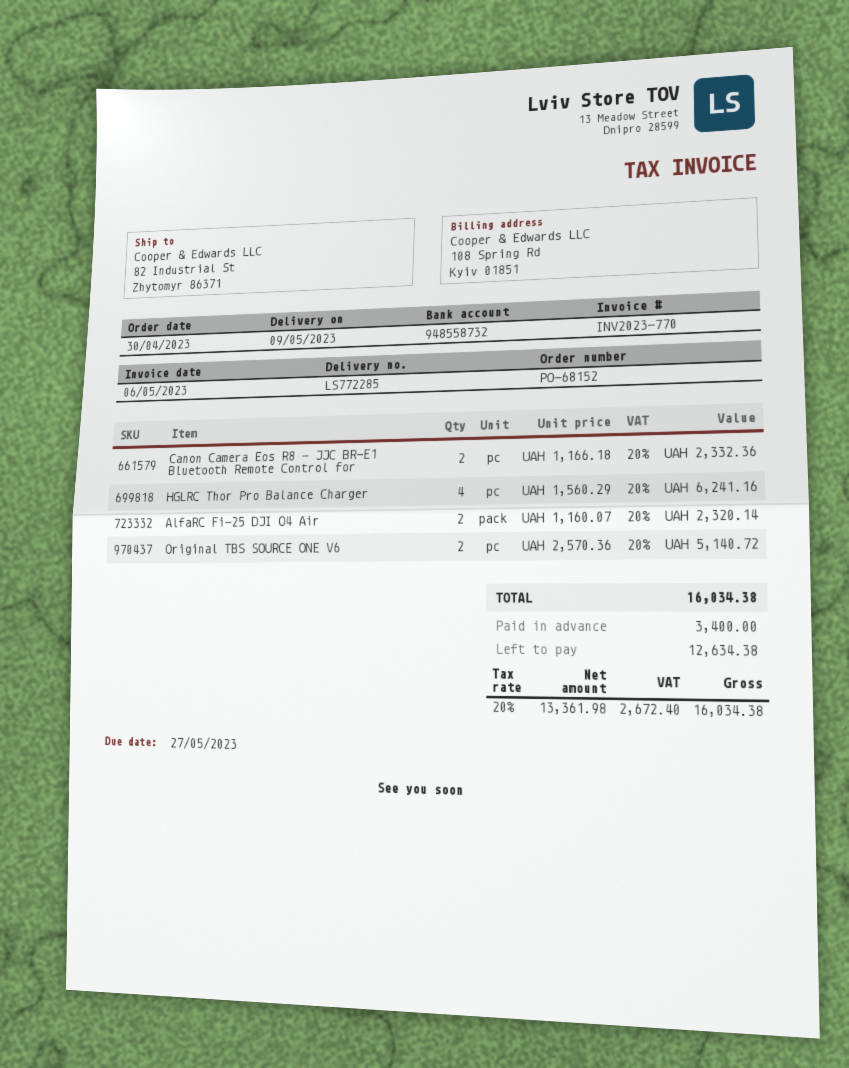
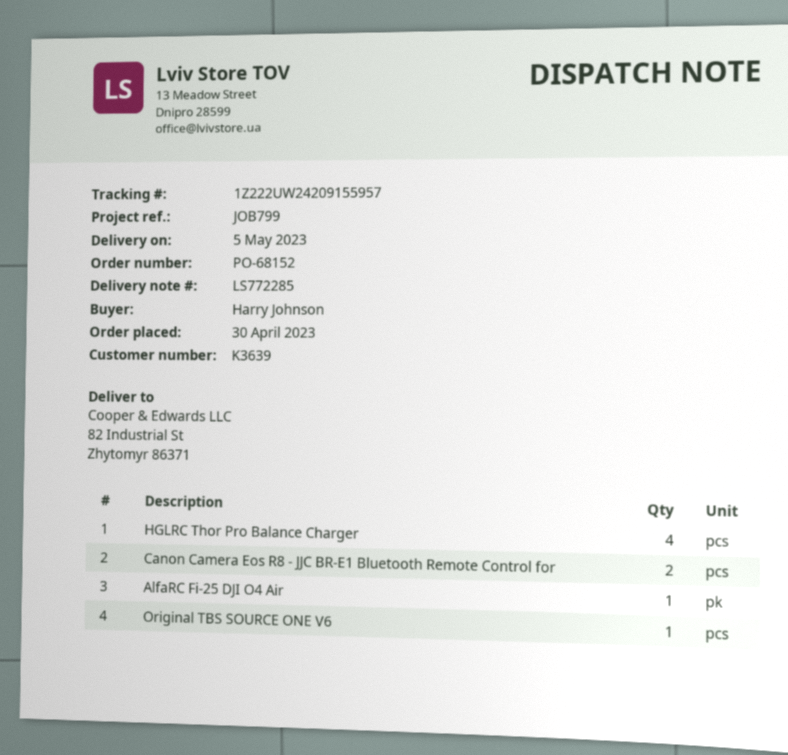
delivery date: 2023-05-09 -> 2023-05-05
AlfaRC Fi-25 DJI O4 Air: 2 -> 1
Original TBS SOURCE ONE V6: 2 -> 1

